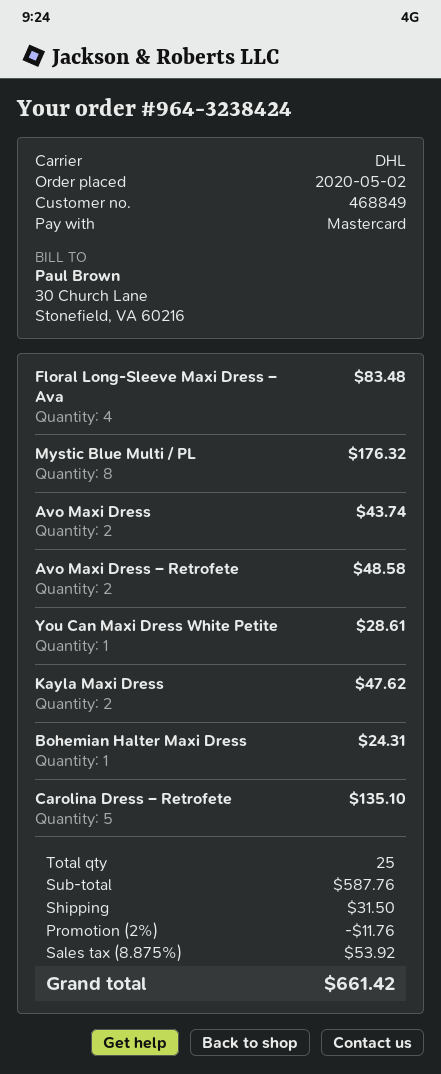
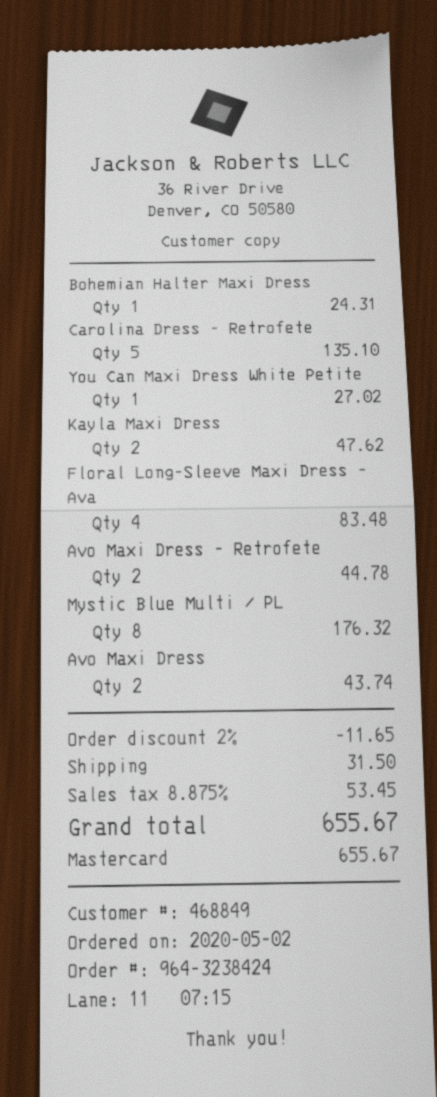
Avo Maxi Dress – Retrofete: 2 for 48.58 -> 2 for 44.78
You Can Maxi Dress White Petite: 1 for 28.61 -> 1 for 27.02
discount: 2% = 11.76 -> 2% = 11.65
tax: 8.875% = 53.92 -> 8.875% = 53.45
total: 661.42 -> 655.67

